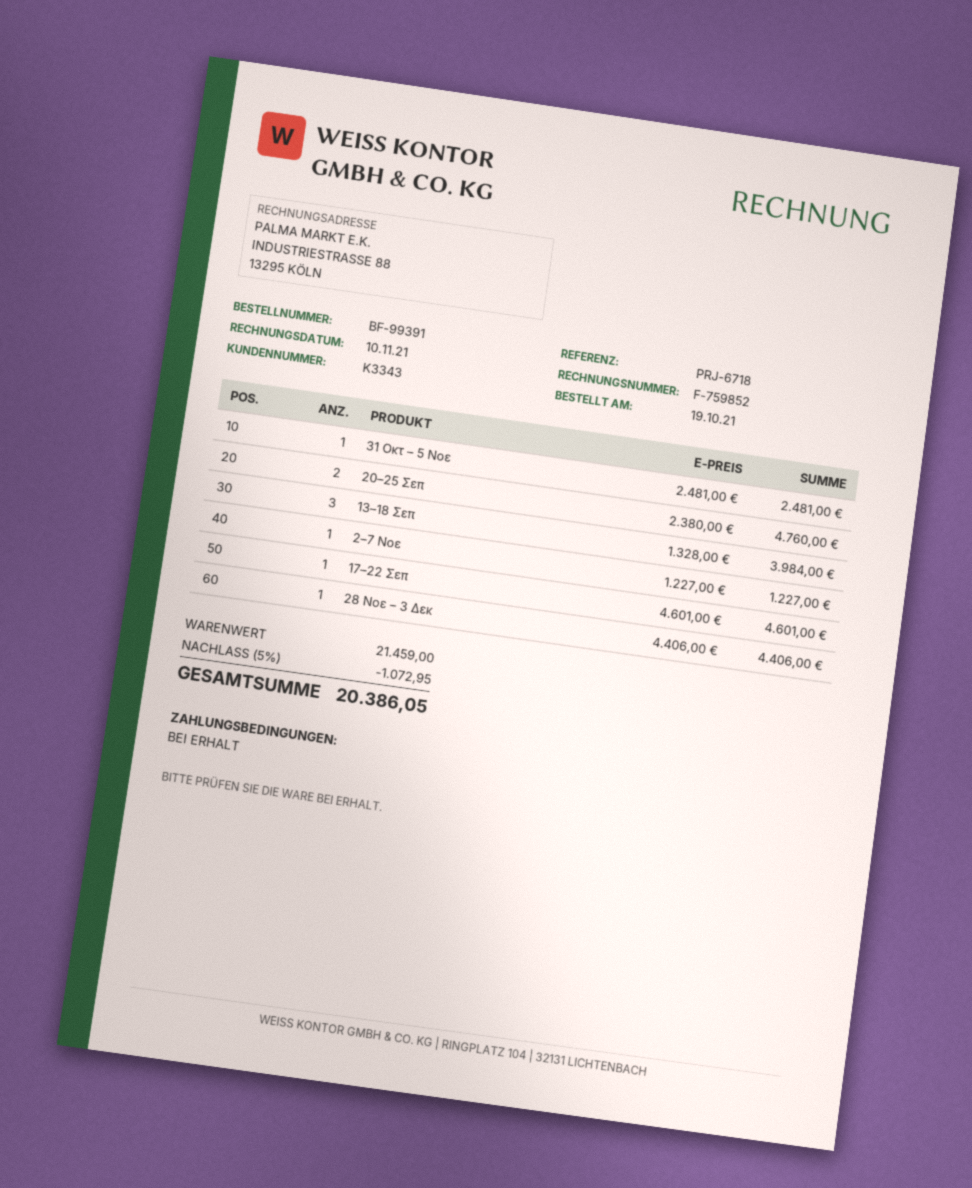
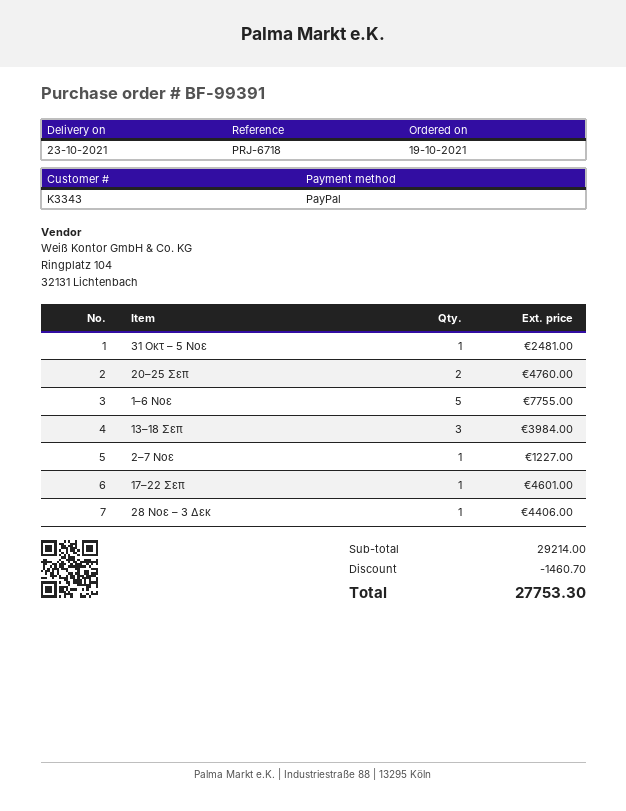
1–6 Νοε: none -> 5 for 7755.00
subtotal: 21459.00 -> 29214.00
discount: 1072.95 -> 1460.70
total: 20386.05 -> 27753.30

